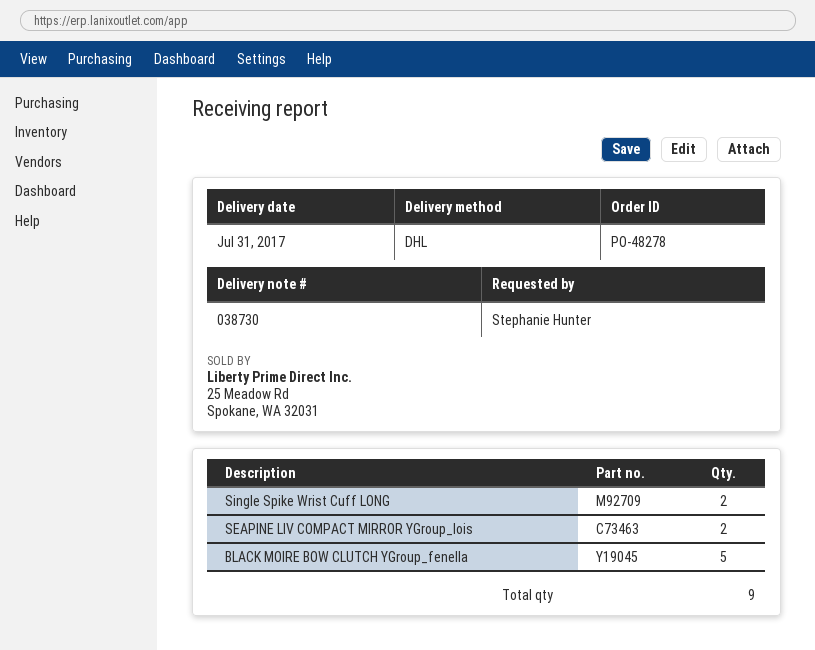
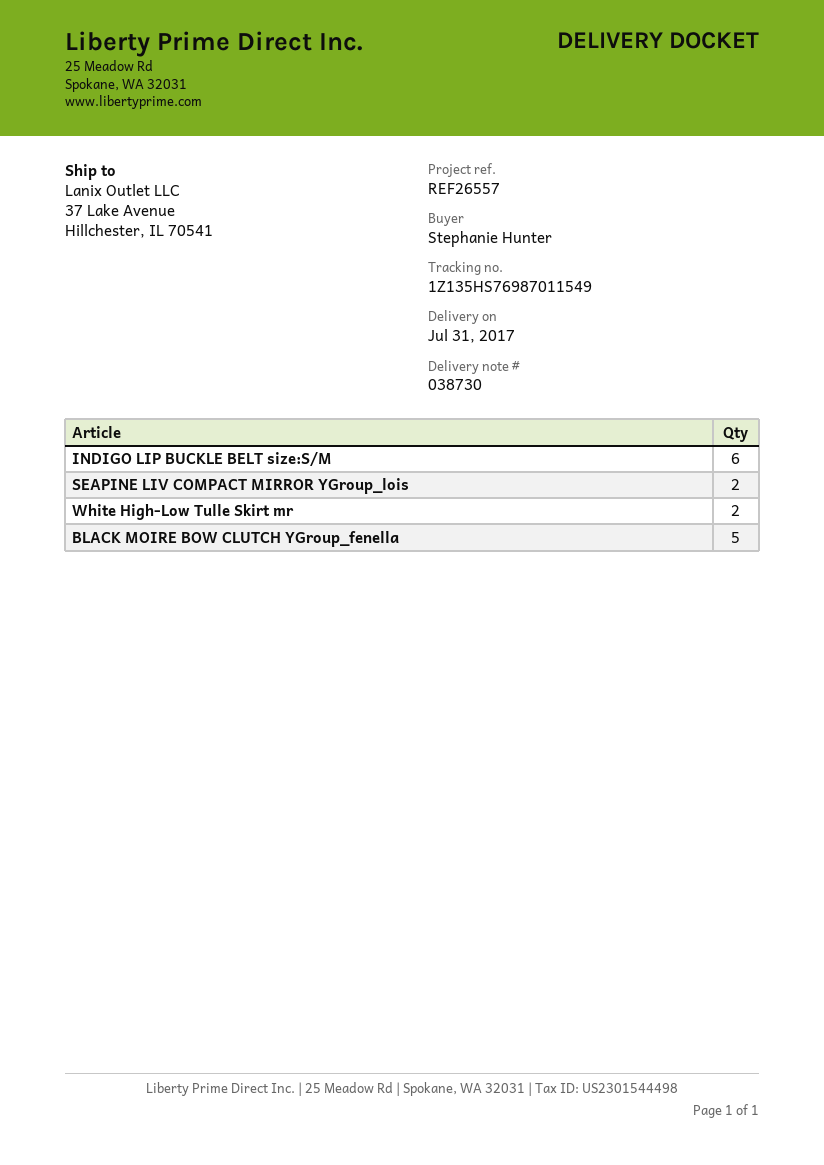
Single Spike Wrist Cuff LONG: 2 -> none
INDIGO LIP BUCKLE BELT size:S/M: none -> 6
White High-Low Tulle Skirt mr: none -> 2

